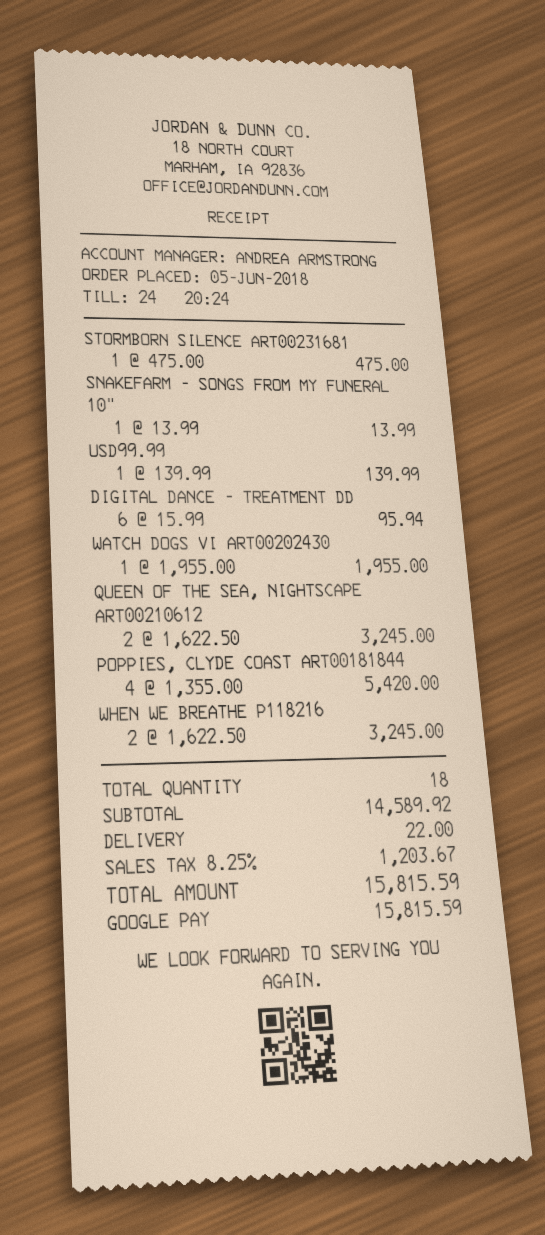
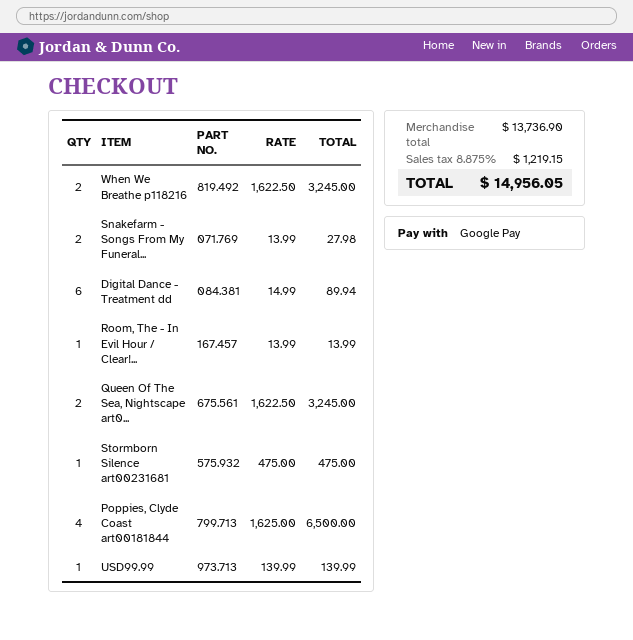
SNAKEFARM - SONGS FROM MY FUNERAL 10": 1 x 13.99 = 13.99 -> 2 x 13.99 = 27.98
DIGITAL DANCE - TREATMENT DD: 6 x 15.99 = 95.94 -> 6 x 14.99 = 89.94
WATCH DOGS VI ART00202430: 1 x 1955.00 = 1955.00 -> none
POPPIES, CLYDE COAST ART00181844: 4 x 1355.00 = 5420.00 -> 4 x 1625.00 = 6500.00
Room, The - In Evil Hour / Clear!...: none -> 1 x 13.99 = 13.99
subtotal: 14589.92 -> 13736.90
shipping: 22.00 -> none
tax: 8.25% = 1203.67 -> 8.875% = 1219.15
total: 15815.59 -> 14956.05

